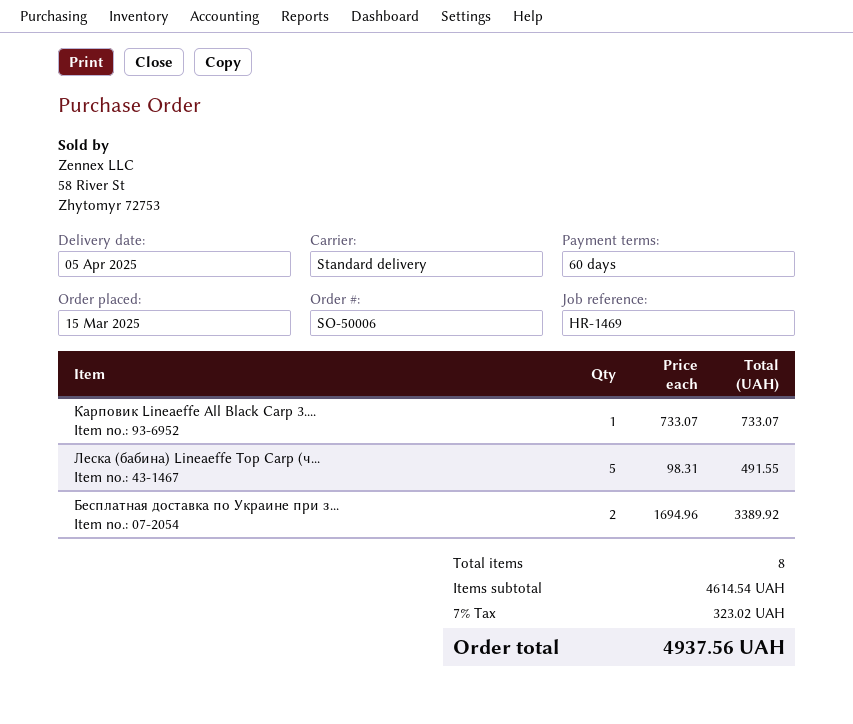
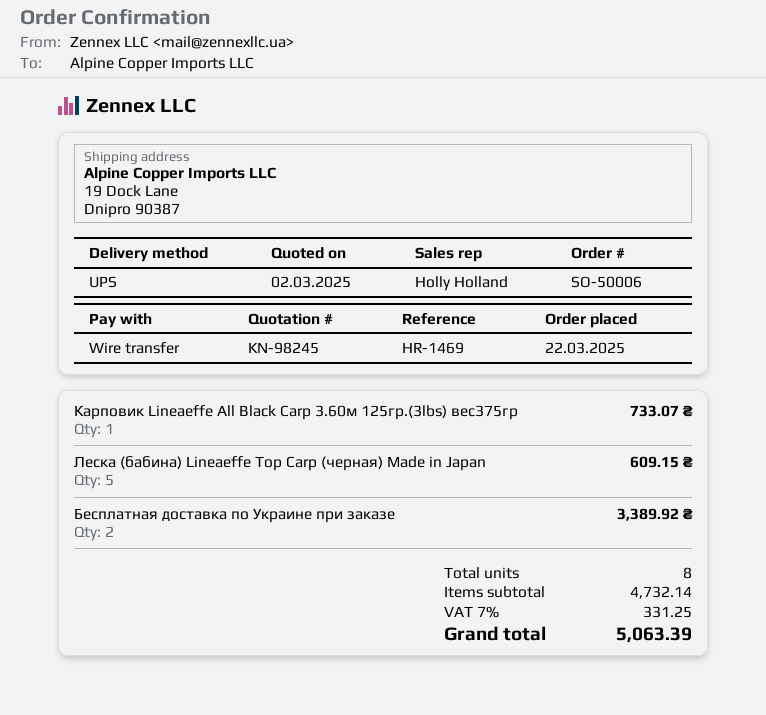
order date: 2025-03-15 -> 2025-03-22
shipping method: standard -> UPS
Леска (бабина) Lineaeffe Top Carp (ч...: 5 for 491.55 -> 5 for 609.15
subtotal: 4614.54 -> 4732.14
tax: 7% = 323.02 -> 7% = 331.25
total: 4937.56 -> 5063.39

